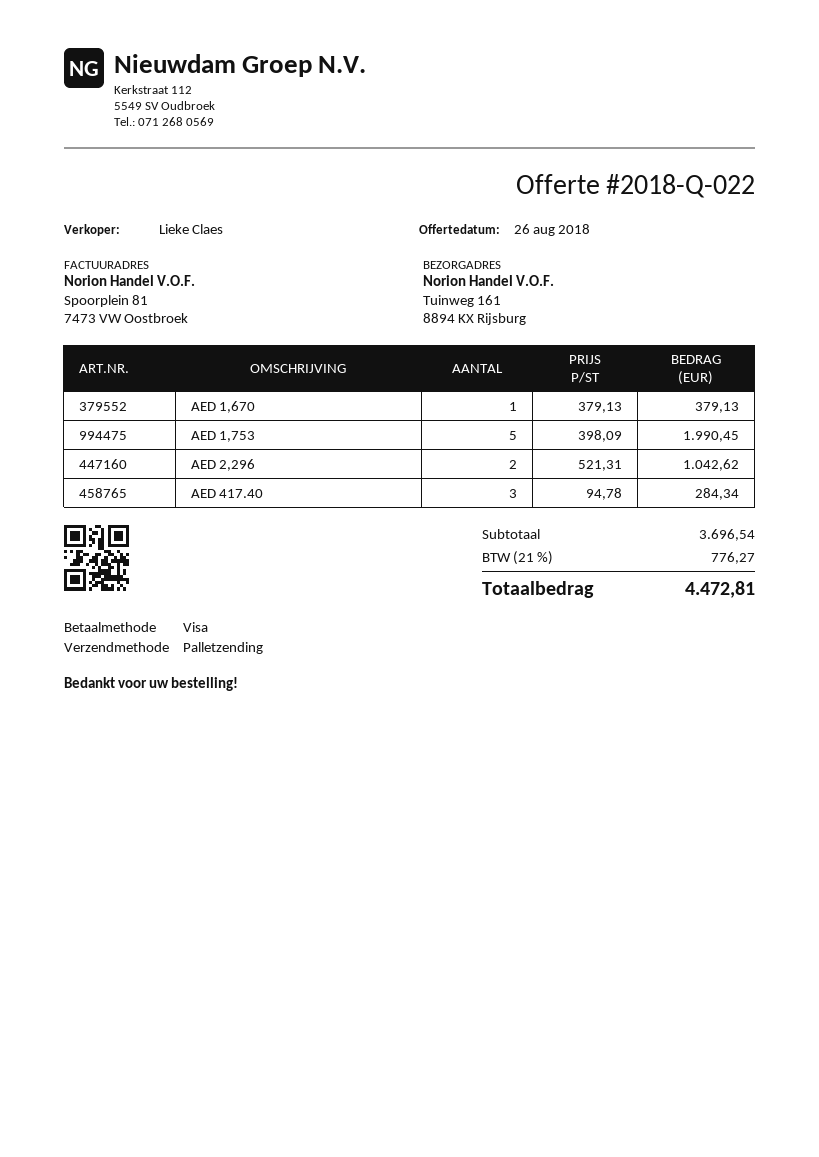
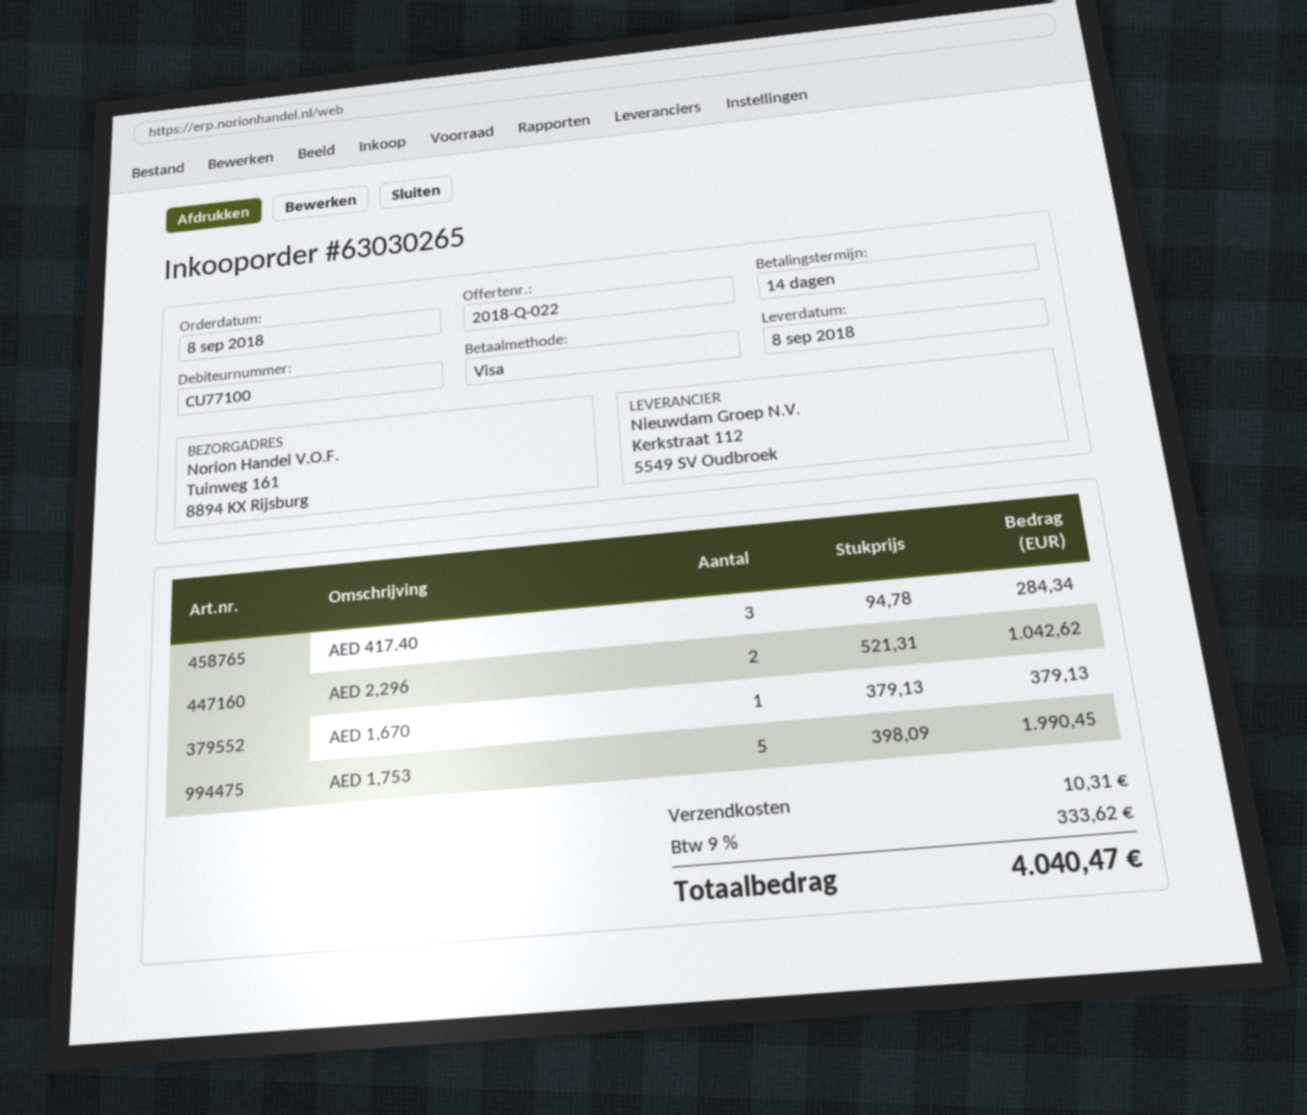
shipping: none -> 10.31
tax: 21% = 776.27 -> 9% = 333.62
total: 4472.81 -> 4040.47

